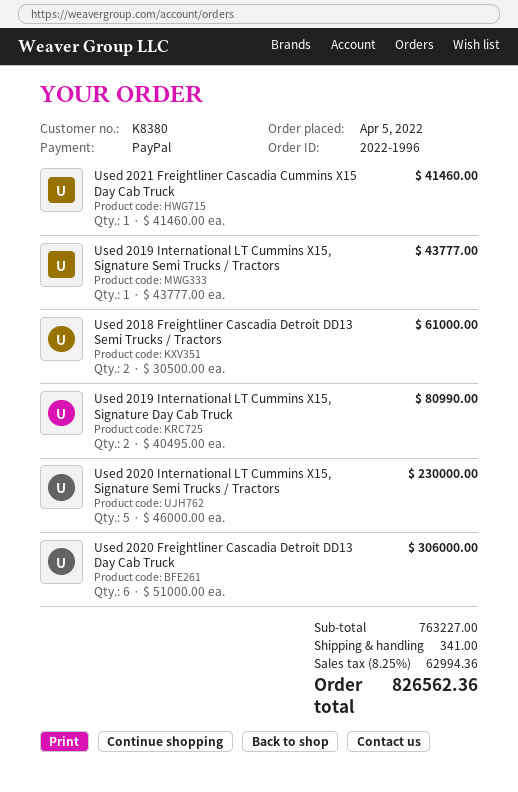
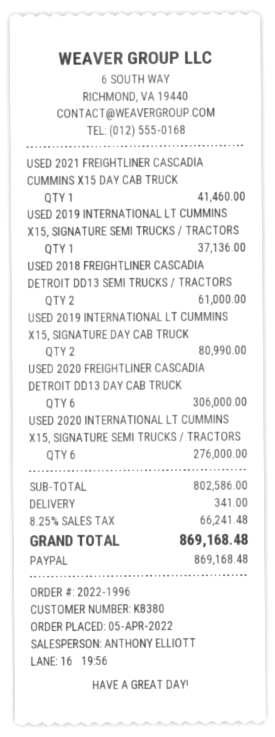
Used 2019 International LT Cummins X15, Signature Semi Trucks / Tractors: 1 for 43777.00 -> 1 for 37136.00
Used 2020 International LT Cummins X15, Signature Semi Trucks / Tractors: 5 for 230000.00 -> 6 for 276000.00
subtotal: 763227.00 -> 802586.00
tax: 8.25% = 62994.36 -> 8.25% = 66241.48
total: 826562.36 -> 869168.48

